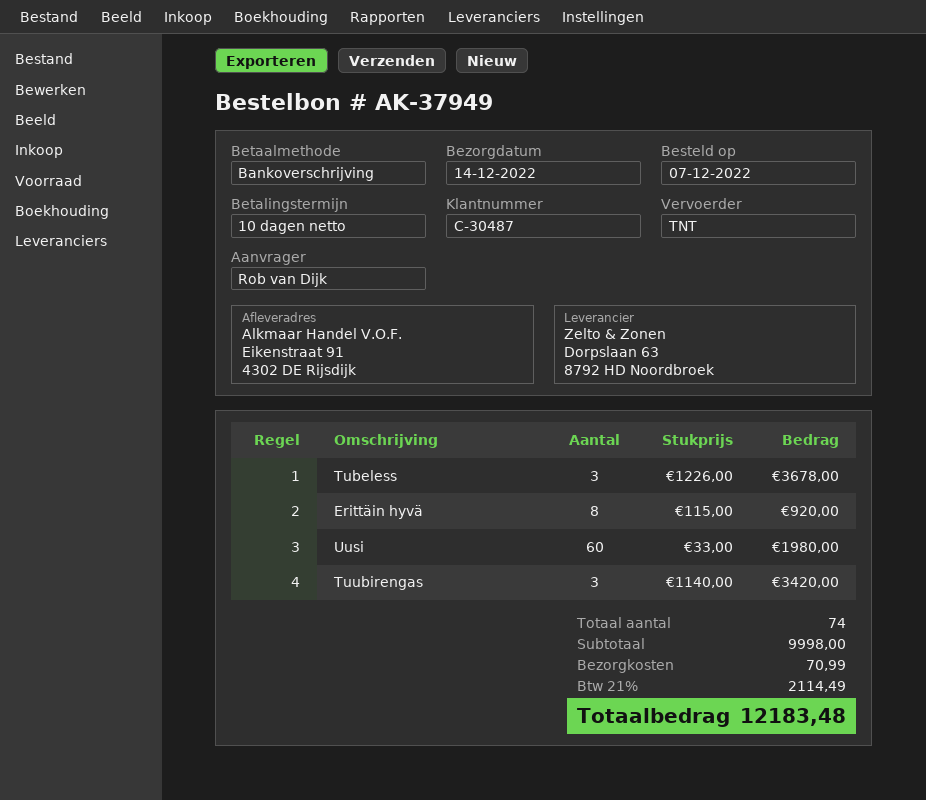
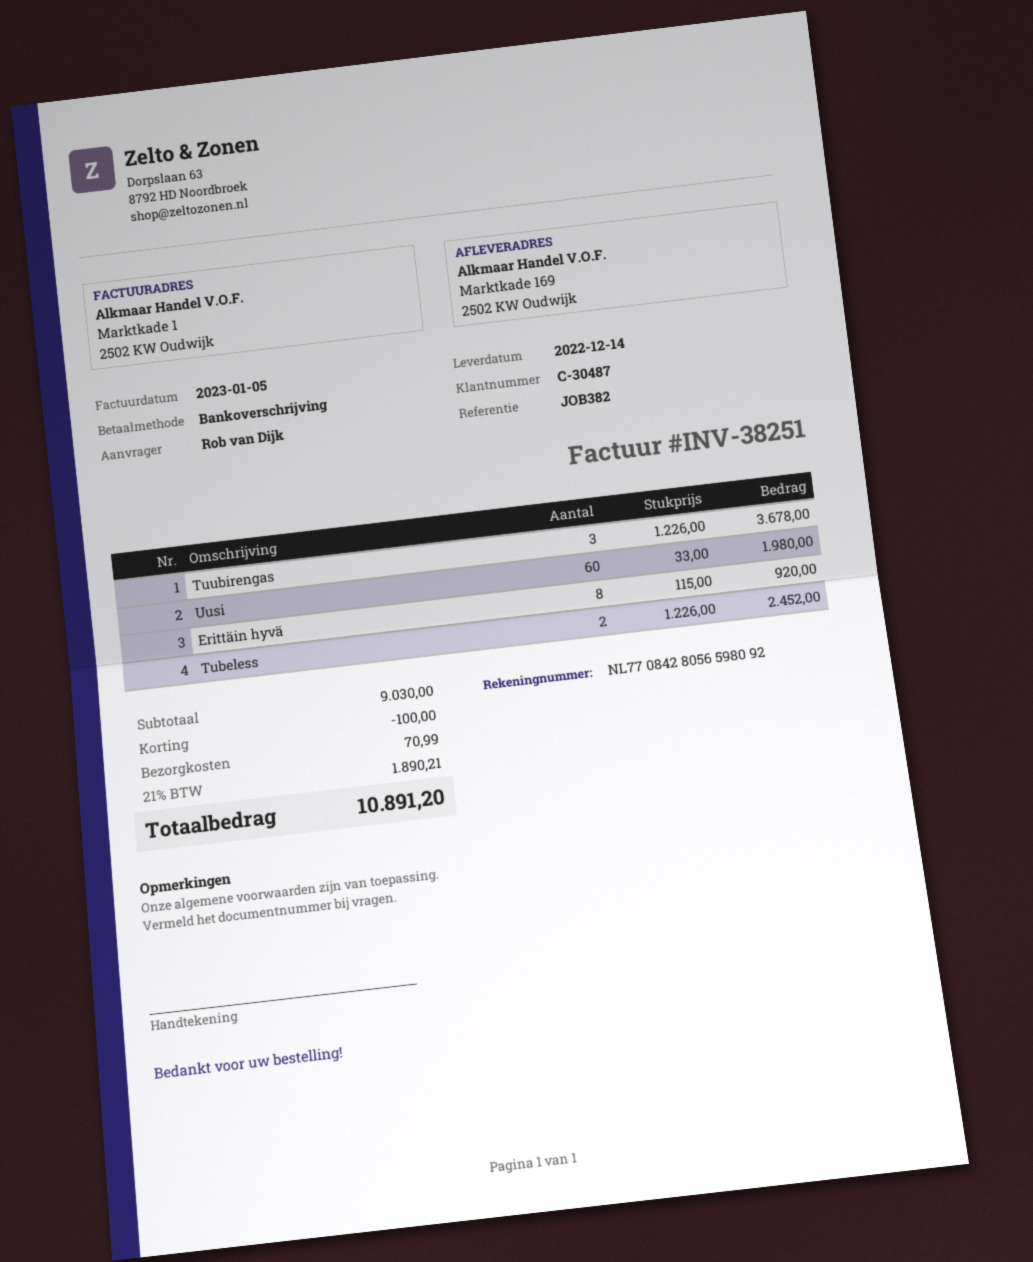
ship to: Eikenstraat 91, 4302 DE Rijsdijk -> Marktkade 169, 2502 KW Oudwijk
Tubeless: 3 x 1226.00 = 3678.00 -> 2 x 1226.00 = 2452.00
Tuubirengas: 3 x 1140.00 = 3420.00 -> 3 x 1226.00 = 3678.00
subtotal: 9998.00 -> 9030.00
discount: none -> 100.00
tax: 21% = 2114.49 -> 21% = 1890.21
total: 12183.48 -> 10891.20

